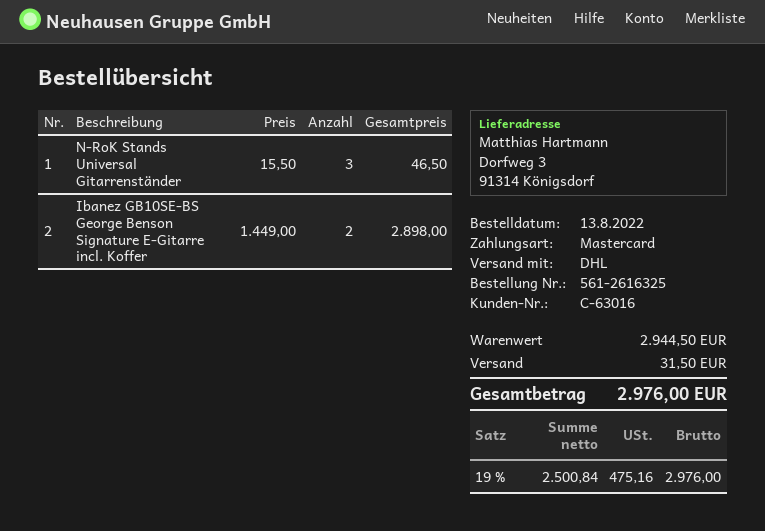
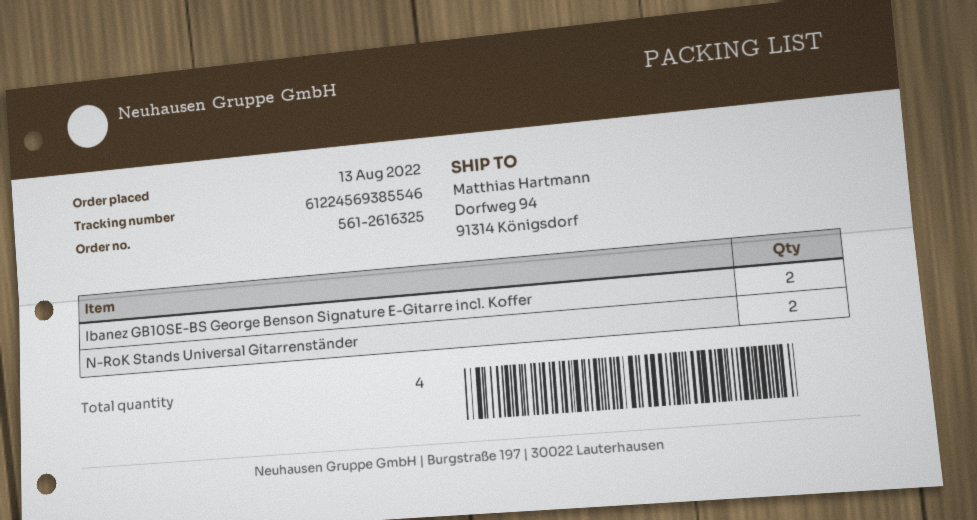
ship to: Dorfweg 3, 91314 Königsdorf -> Dorfweg 94, 91314 Königsdorf
N-RoK Stands Universal Gitarrenständer: 3 -> 2

